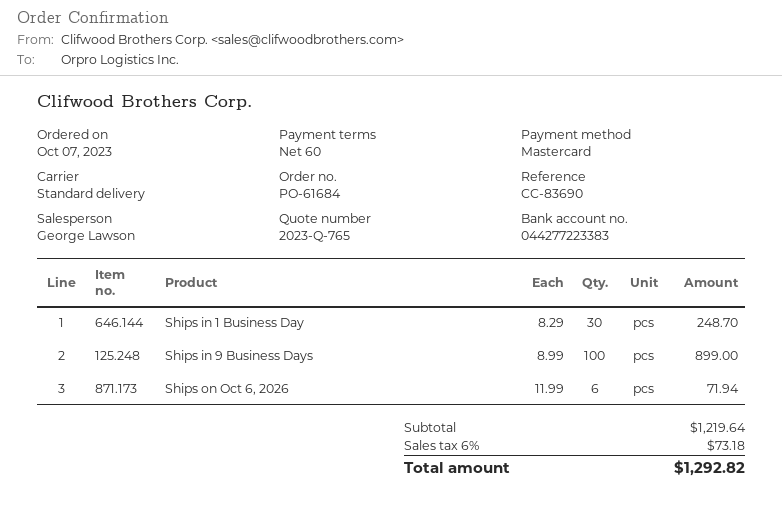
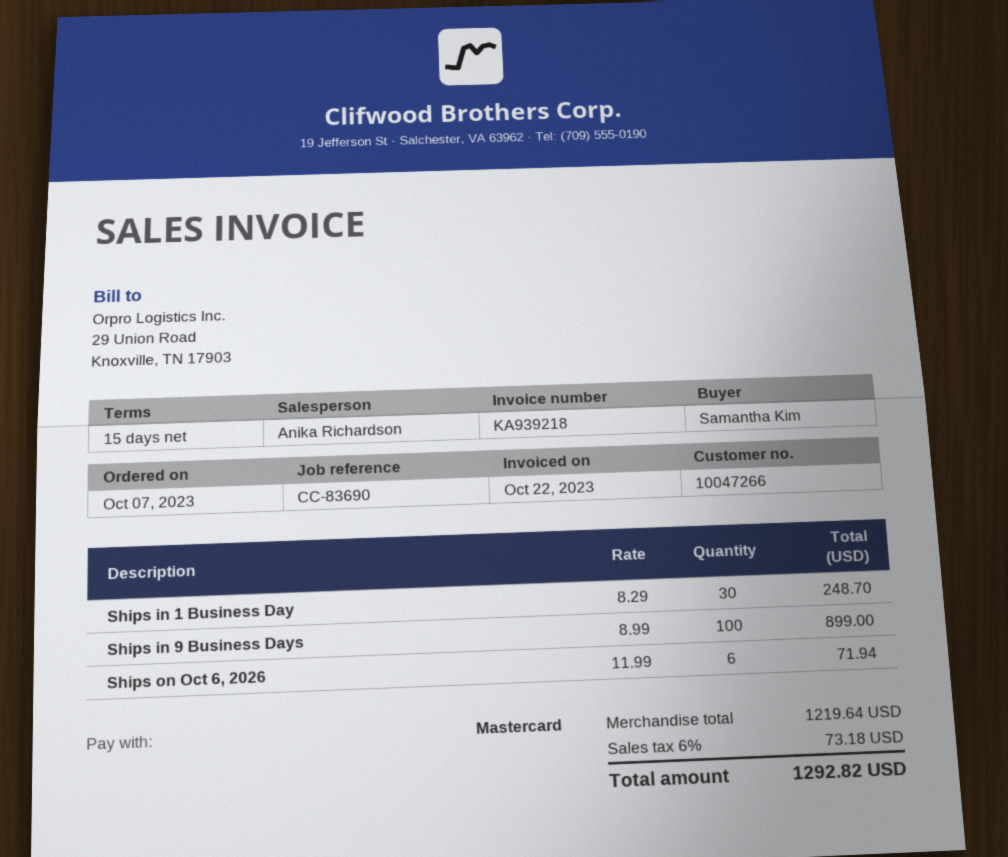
payment terms: 60 days -> 15 days
sales rep: George Lawson -> Anika Richardson

